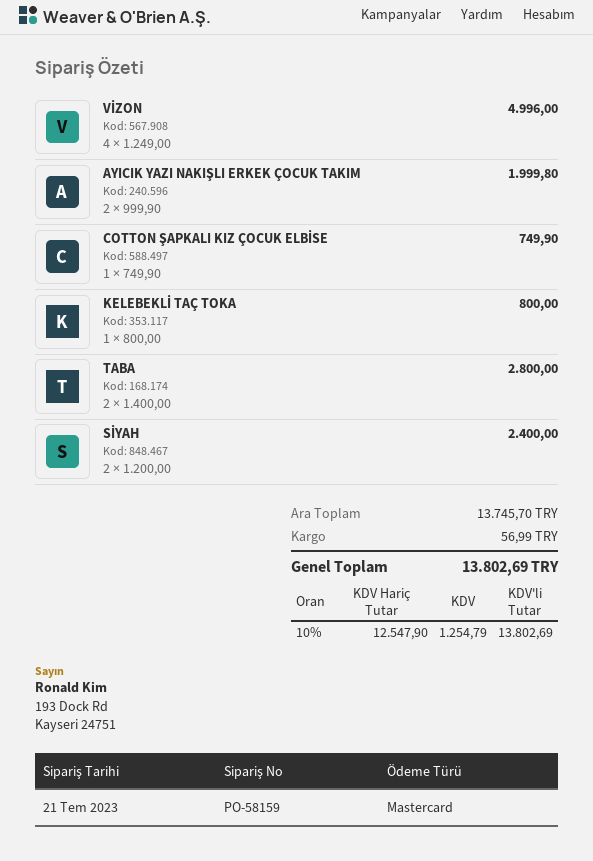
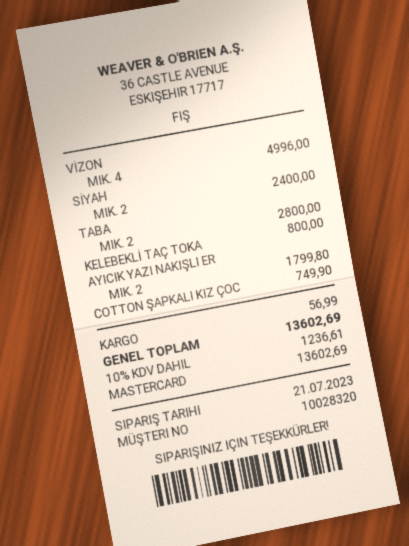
AYICIK YAZI NAKIŞLI ERKEK ÇOCUK TAKIM: 2 for 1999.80 -> 2 for 1799.80
tax: 10% = 1254.79 -> 10% = 1236.61
total: 13802.69 -> 13602.69

